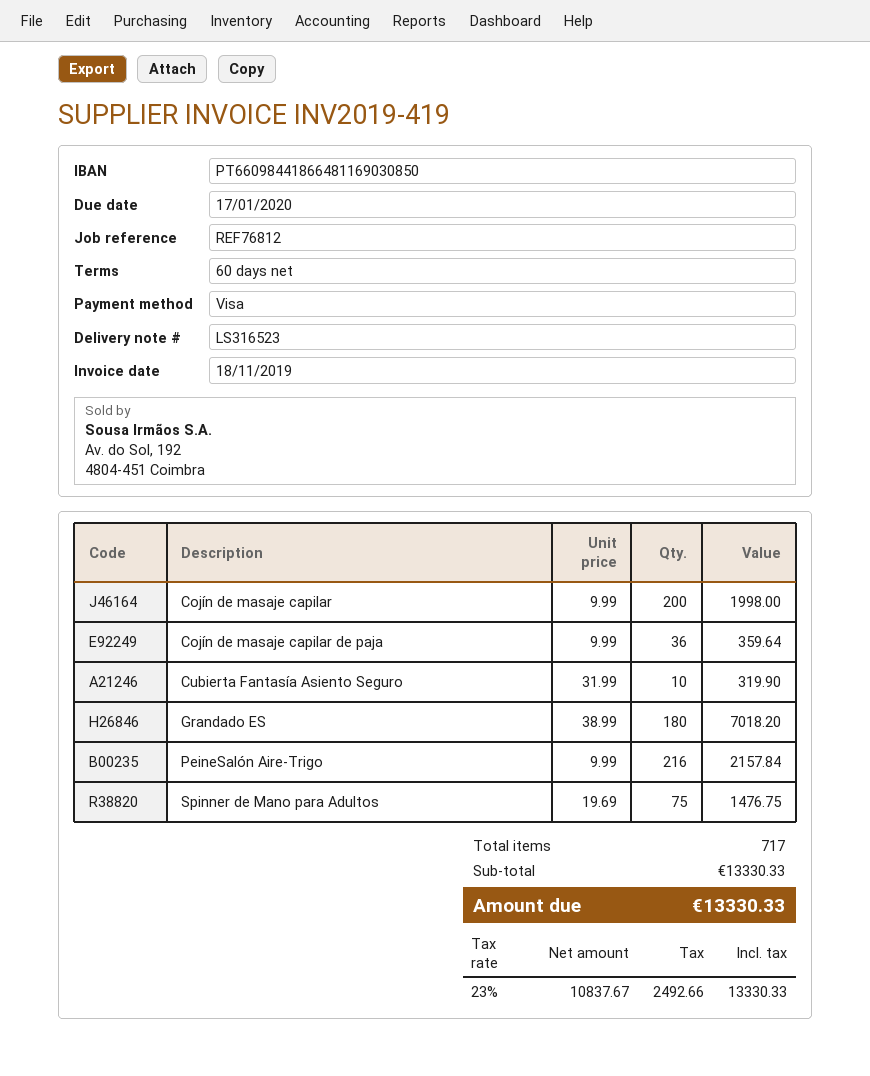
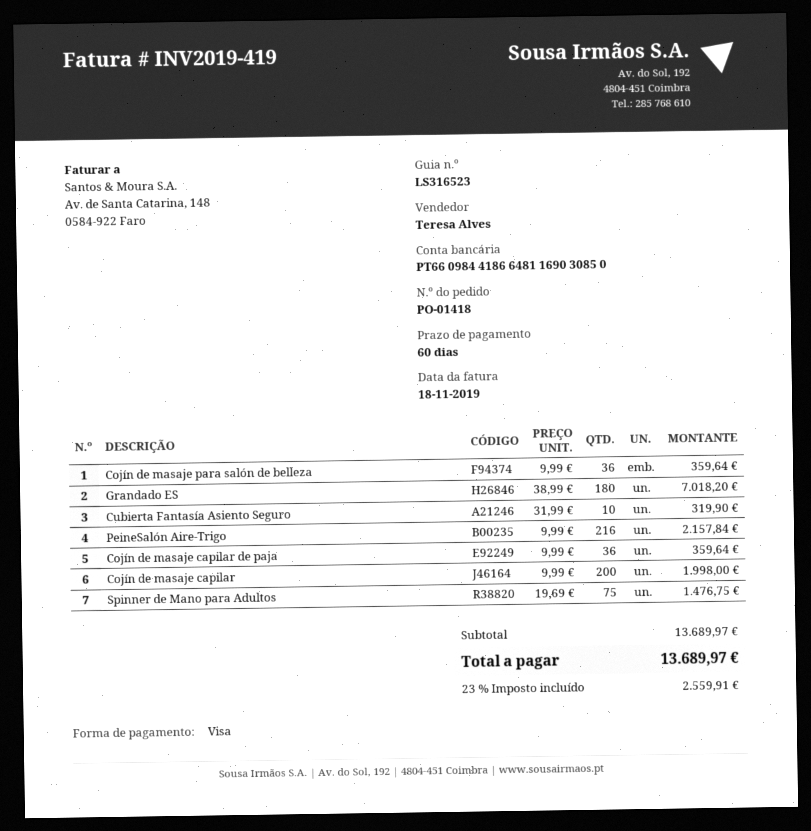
Cojín de masaje para salón de belleza: none -> 36 x 9.99 = 359.64
subtotal: 13330.33 -> 13689.97
tax: 23% = 2492.66 -> 23% = 2559.91
total: 13330.33 -> 13689.97

